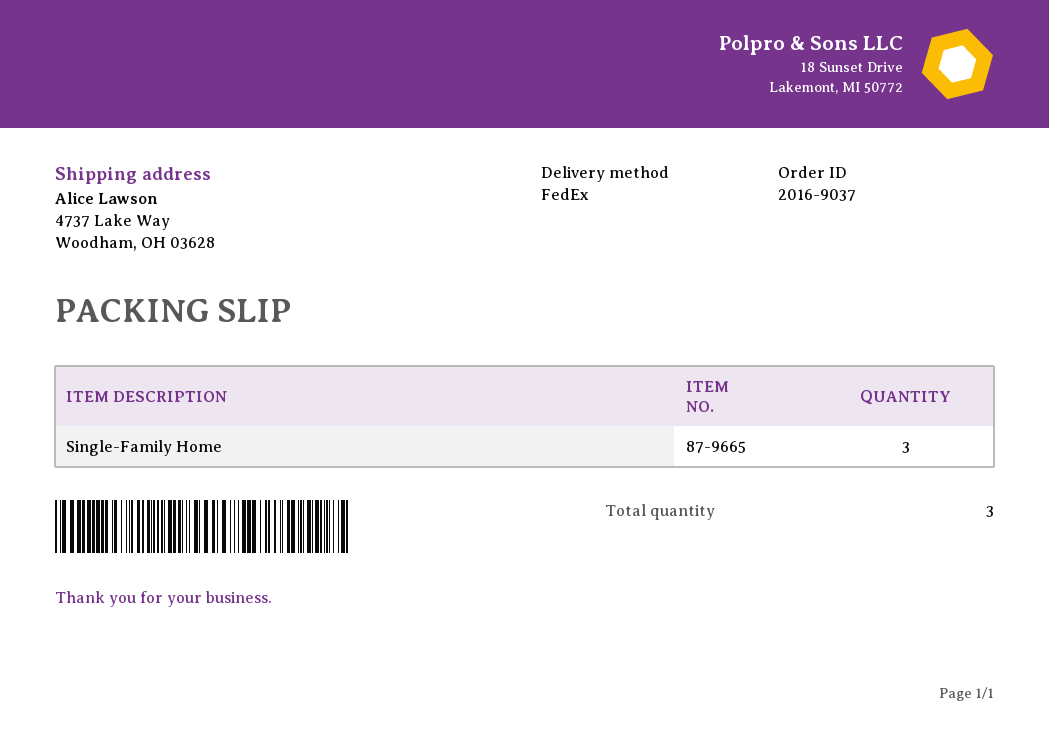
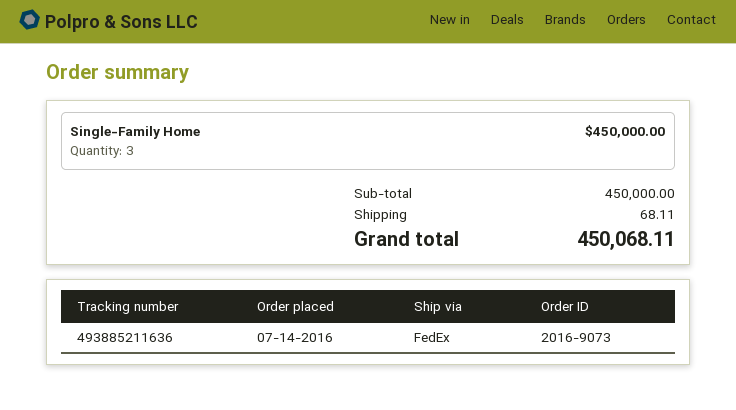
order number: 2016-9037 -> 2016-9073

